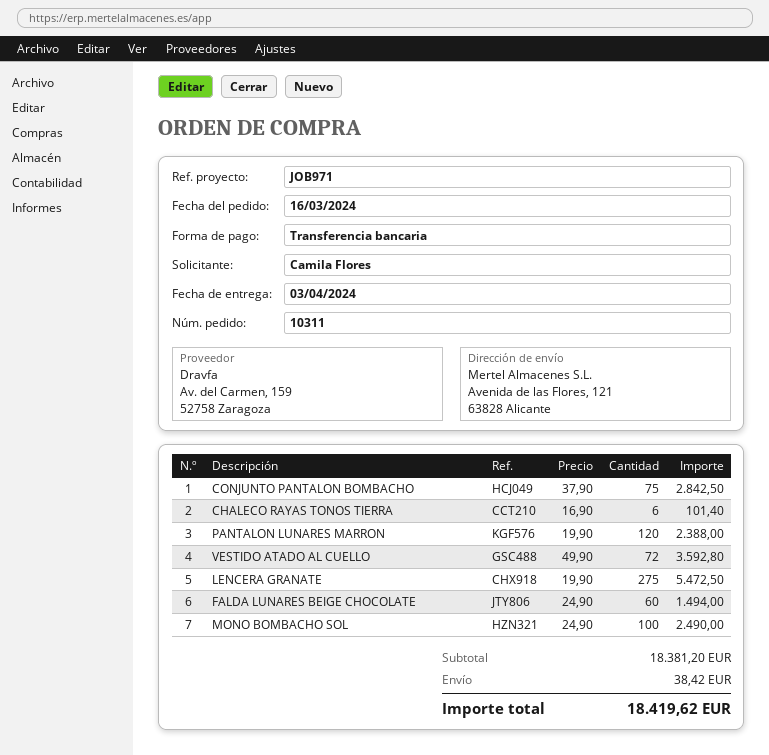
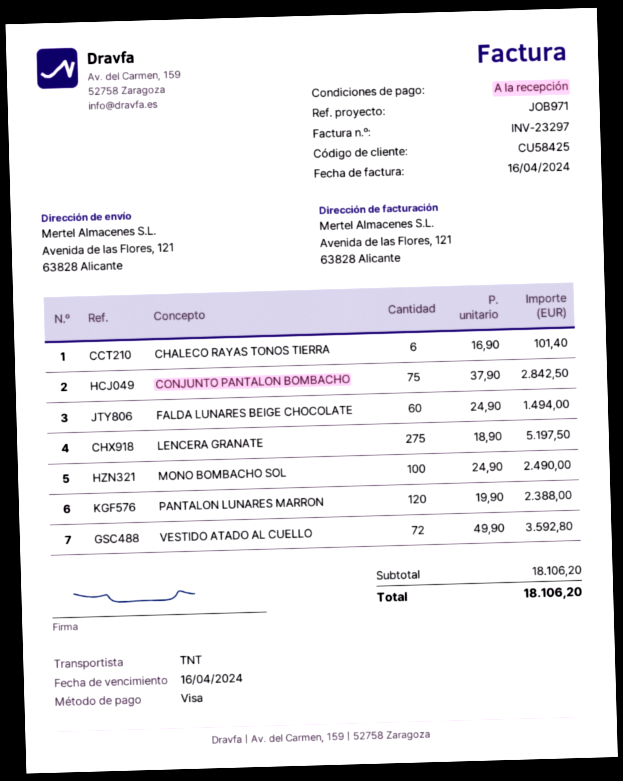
payment method: bank transfer -> Visa
LENCERA GRANATE: 275 x 19.90 = 5472.50 -> 275 x 18.90 = 5197.50
subtotal: 18381.20 -> 18106.20
shipping: 38.42 -> none
total: 18419.62 -> 18106.20

